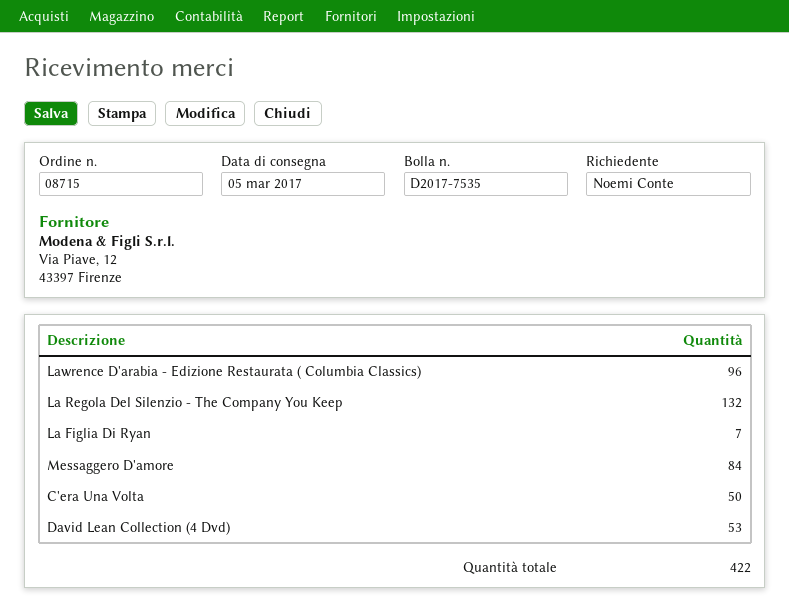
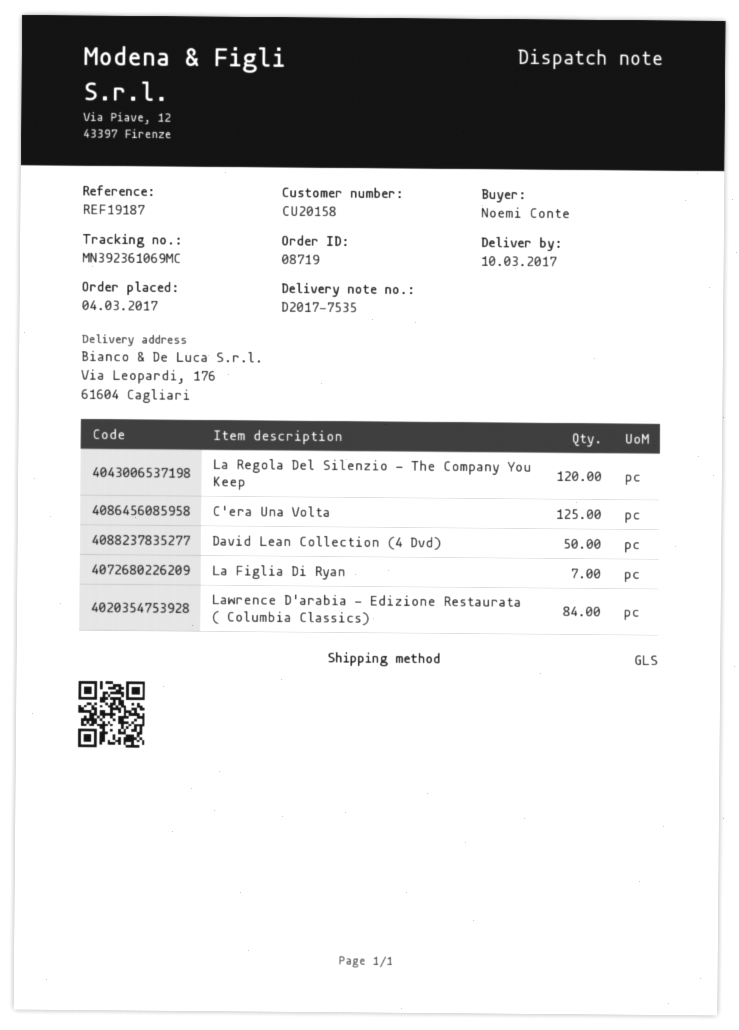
order number: 08715 -> 08719
delivery date: 2017-03-05 -> 2017-03-10
Lawrence D'arabia - Edizione Restaurata ( Columbia Classics): 96 -> 84
La Regola Del Silenzio - The Company You Keep: 132 -> 120
Messaggero D'amore: 84 -> none
C'era Una Volta: 50 -> 125
David Lean Collection (4 Dvd): 53 -> 50

